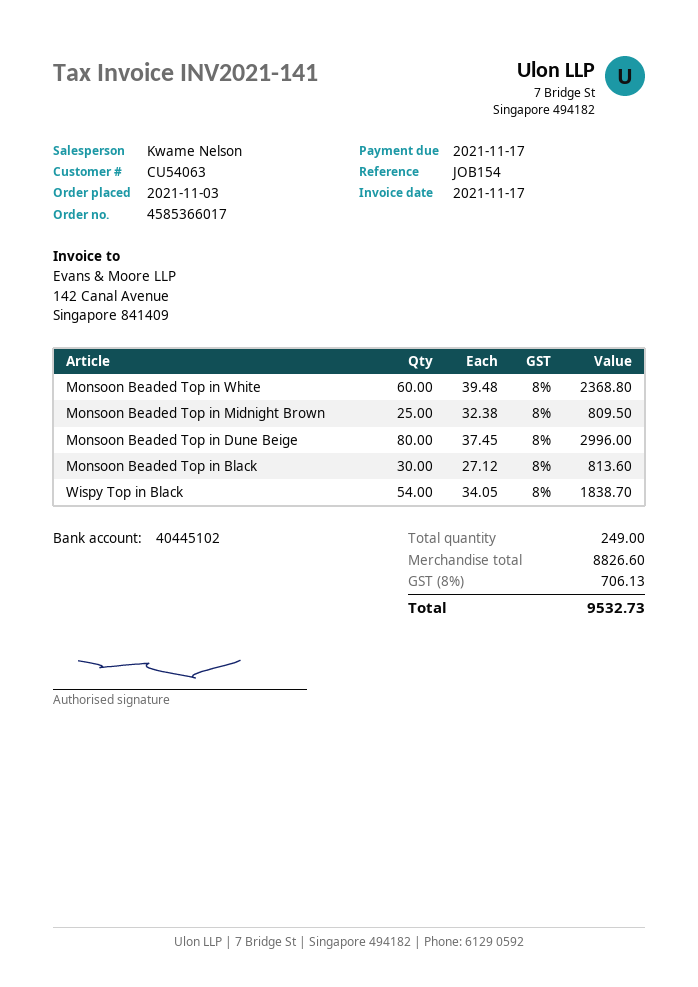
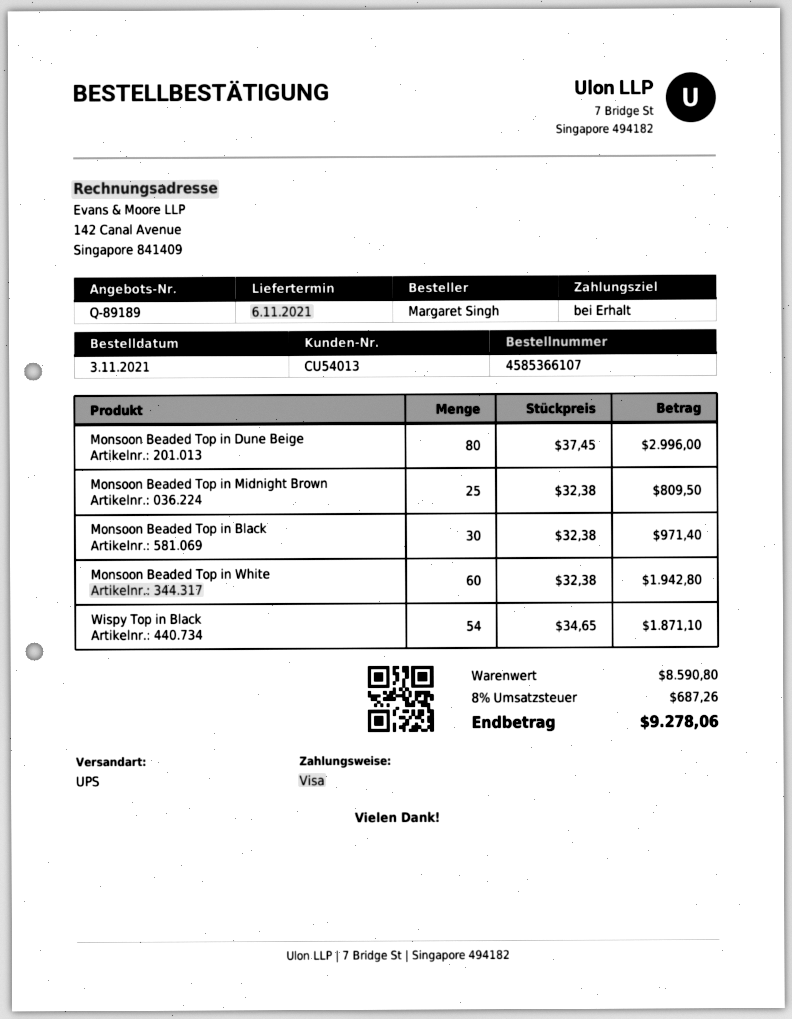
order number: 4585366017 -> 4585366107
customer number: CU54063 -> CU54013
Monsoon Beaded Top in White: 60 x 39.48 = 2368.80 -> 60 x 32.38 = 1942.80
Monsoon Beaded Top in Black: 30 x 27.12 = 813.60 -> 30 x 32.38 = 971.40
Wispy Top in Black: 54 x 34.05 = 1838.70 -> 54 x 34.65 = 1871.10
subtotal: 8826.60 -> 8590.80
tax: 8% = 706.13 -> 8% = 687.26
total: 9532.73 -> 9278.06

